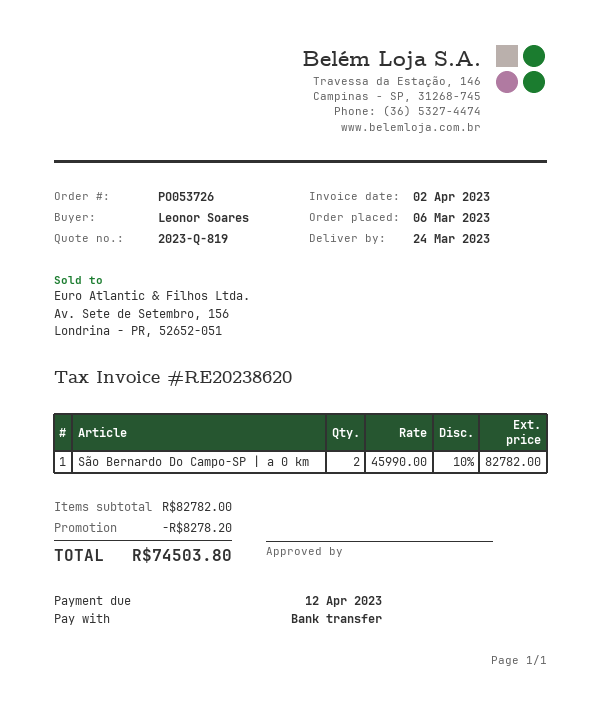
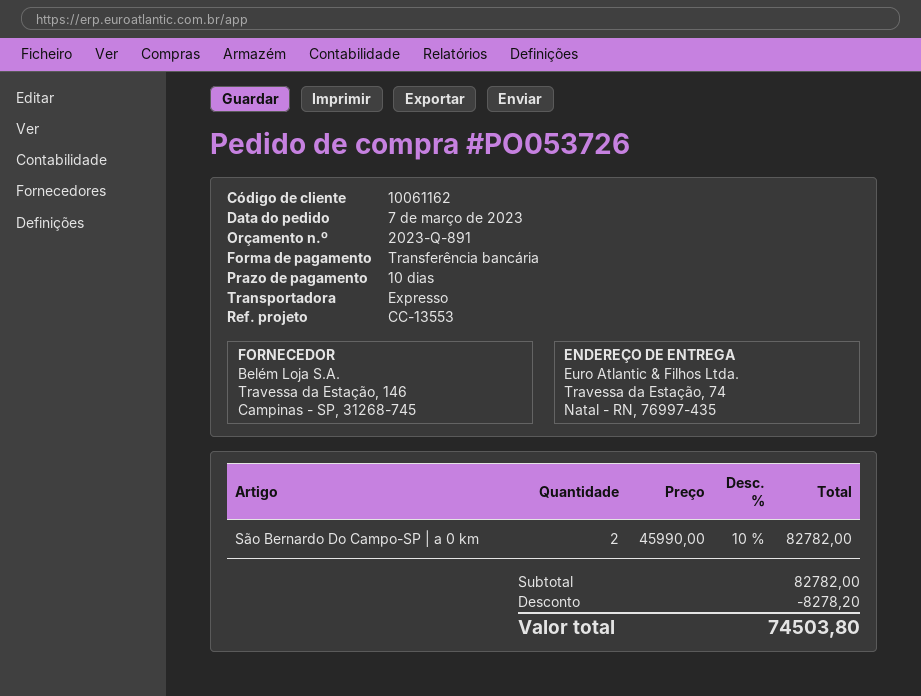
quote number: 2023-Q-819 -> 2023-Q-891
order date: 2023-03-06 -> 2023-03-07

